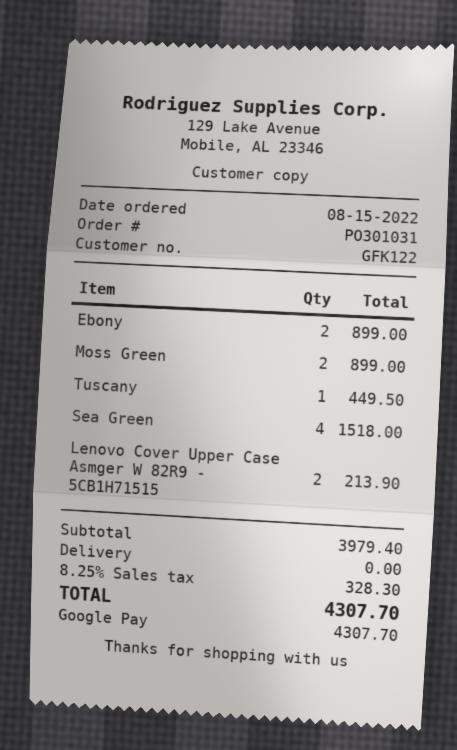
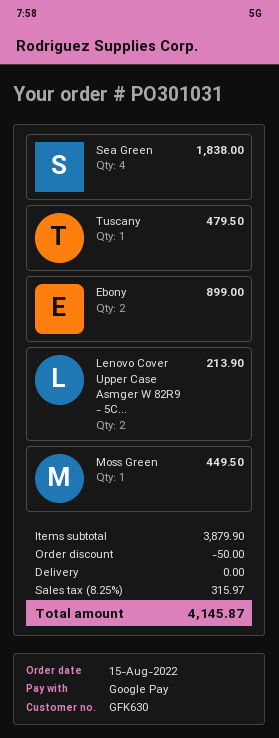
customer number: GFK122 -> GFK630
Moss Green: 2 for 899.00 -> 1 for 449.50
Tuscany: 1 for 449.50 -> 1 for 479.50
Sea Green: 4 for 1518.00 -> 4 for 1838.00
subtotal: 3979.40 -> 3879.90
discount: none -> 50.00
tax: 8.25% = 328.30 -> 8.25% = 315.97
total: 4307.70 -> 4145.87

